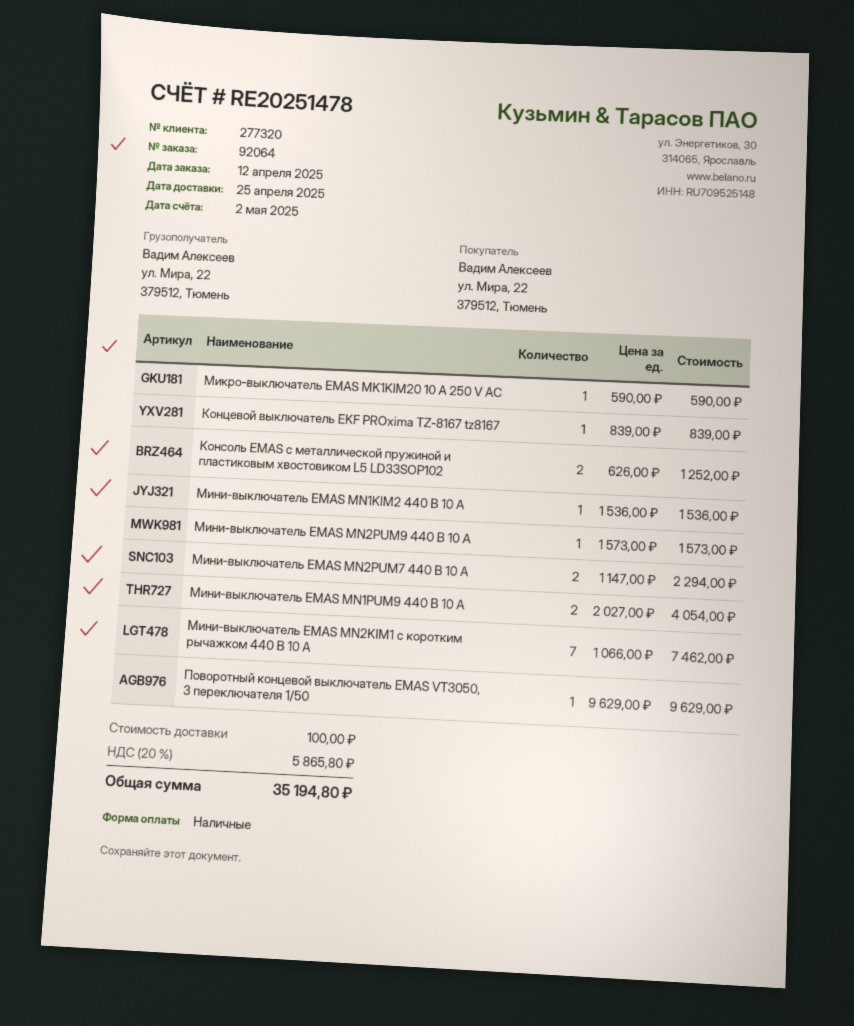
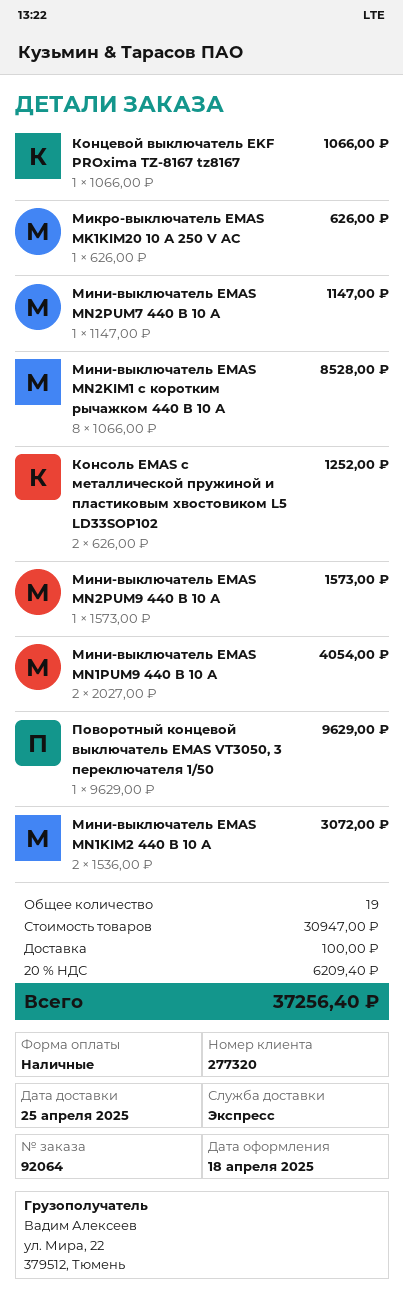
order date: 2025-04-12 -> 2025-04-18
Микро-выключатель EMAS MK1KIM20 10 А 250 V AC: 1 x 590.00 = 590.00 -> 1 x 626.00 = 626.00
Концевой выключатель EKF PROxima TZ-8167 tz8167: 1 x 839.00 = 839.00 -> 1 x 1066.00 = 1066.00
Мини-выключатель EMAS MN1KIM2 440 В 10 А: 1 x 1536.00 = 1536.00 -> 2 x 1536.00 = 3072.00
Мини-выключатель EMAS MN2PUM7 440 В 10 А: 2 x 1147.00 = 2294.00 -> 1 x 1147.00 = 1147.00
Мини-выключатель EMAS MN2KIM1 с коротким рычажком 440 В 10 А: 7 x 1066.00 = 7462.00 -> 8 x 1066.00 = 8528.00
tax: 20% = 5865.80 -> 20% = 6209.40
total: 35194.80 -> 37256.40

